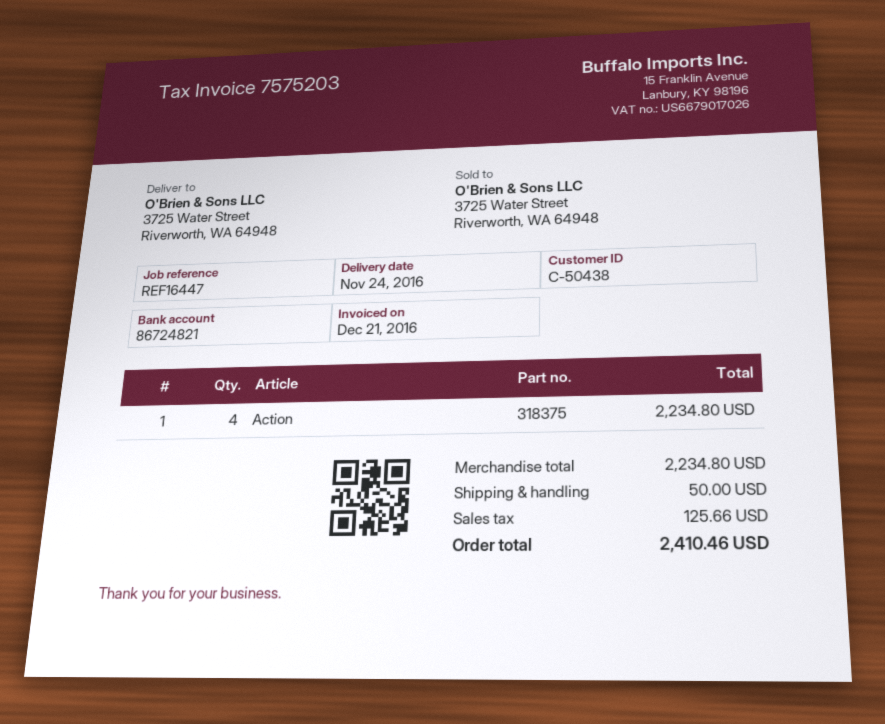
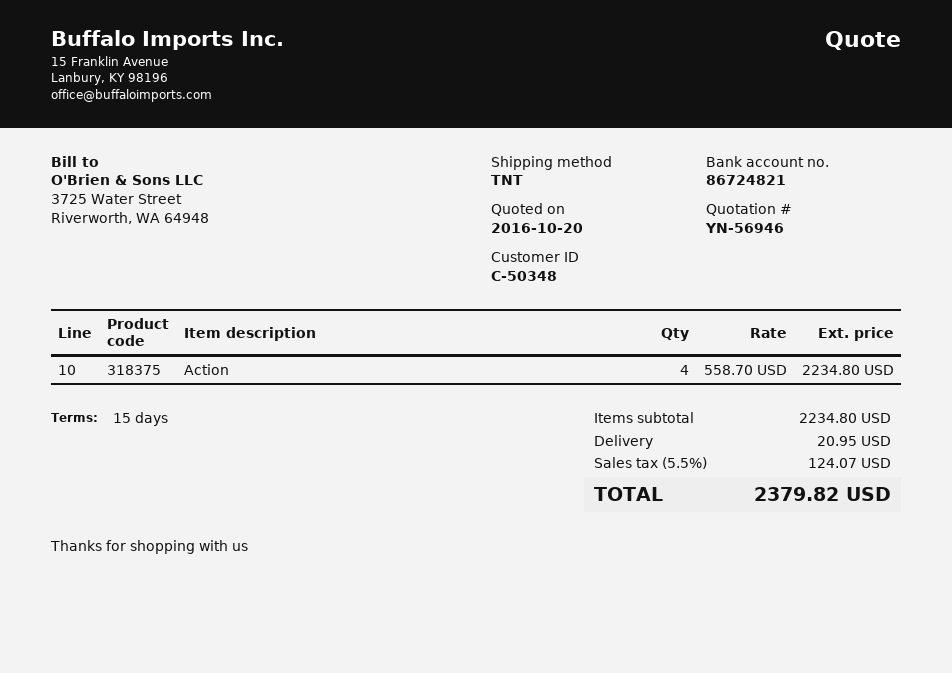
customer number: C-50438 -> C-50348
shipping: 50.00 -> 20.95
tax: 125.66 -> 124.07
total: 2410.46 -> 2379.82

